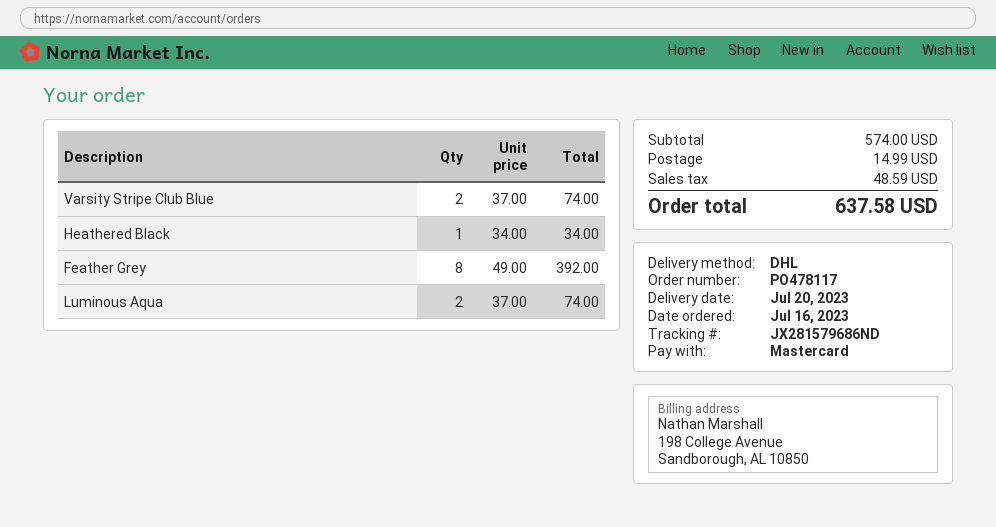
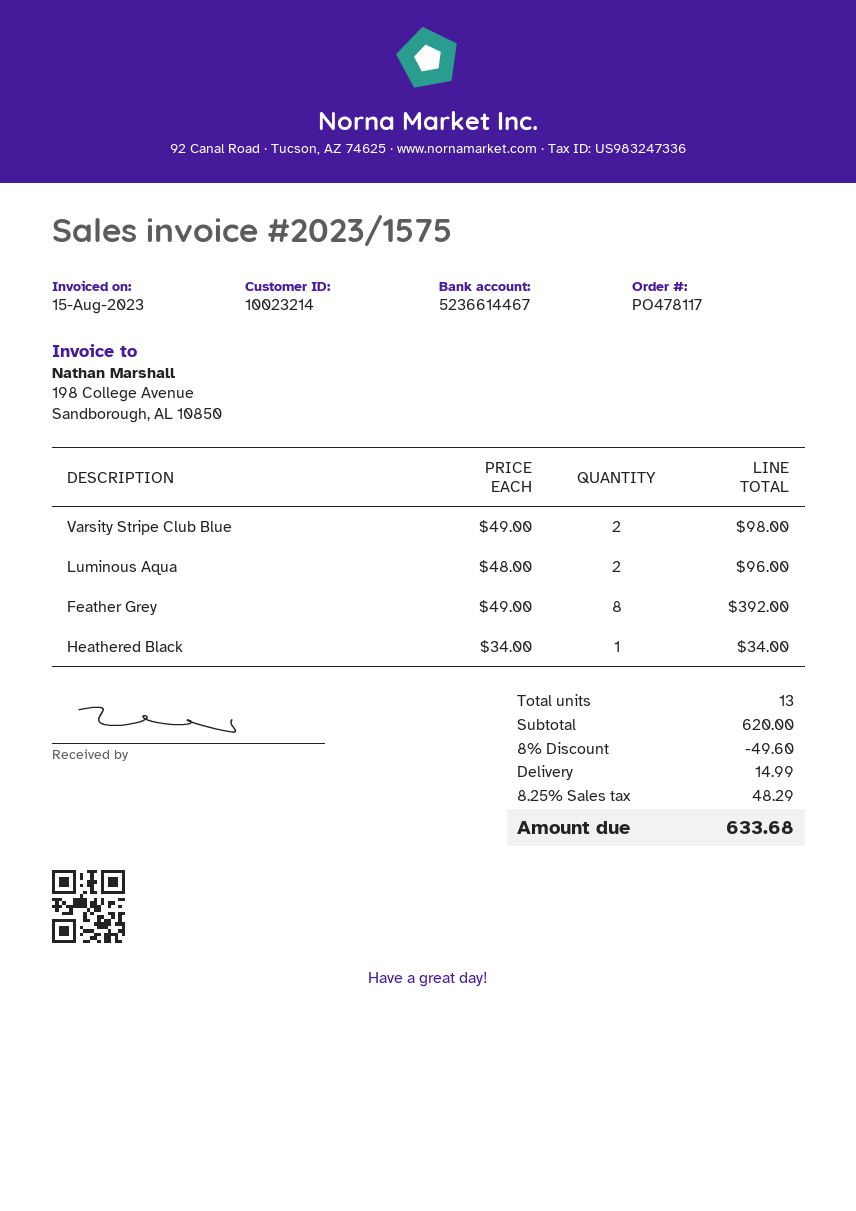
Varsity Stripe Club Blue: 2 x 37.00 = 74.00 -> 2 x 49.00 = 98.00
Luminous Aqua: 2 x 37.00 = 74.00 -> 2 x 48.00 = 96.00
subtotal: 574.00 -> 620.00
discount: none -> 8% = 49.60
tax: 48.59 -> 48.29
total: 637.58 -> 633.68

